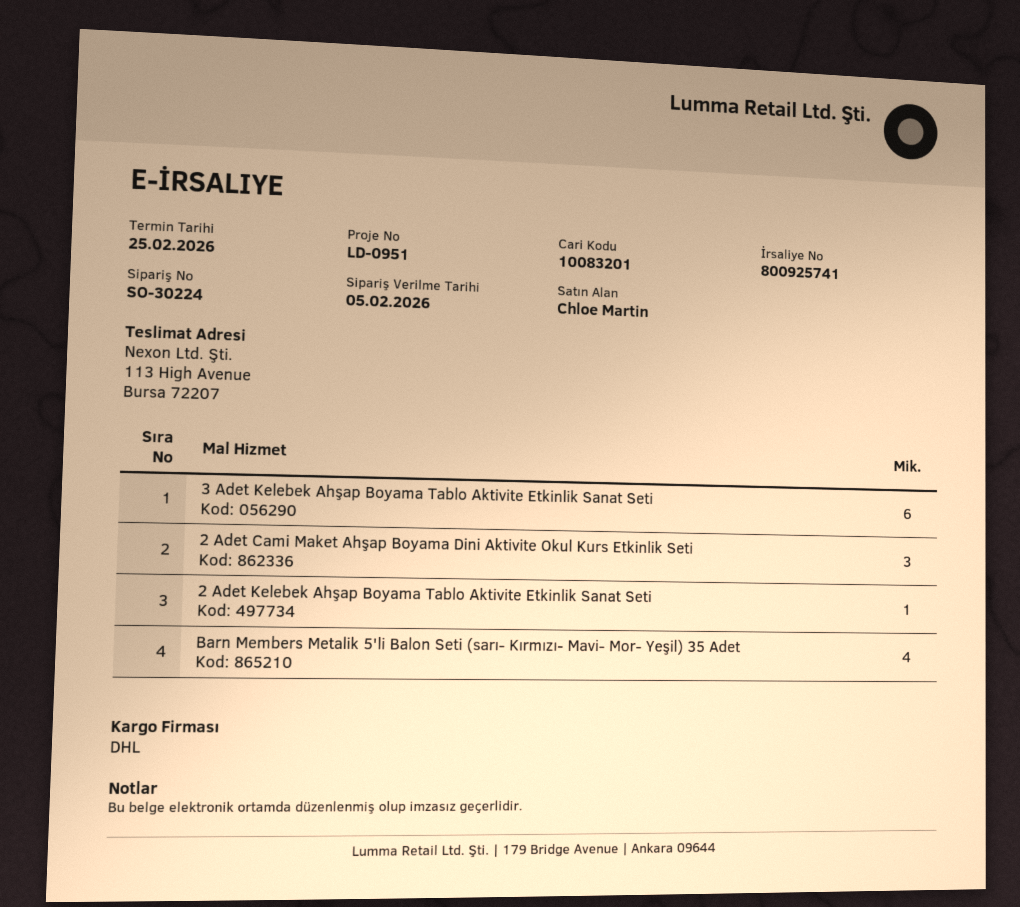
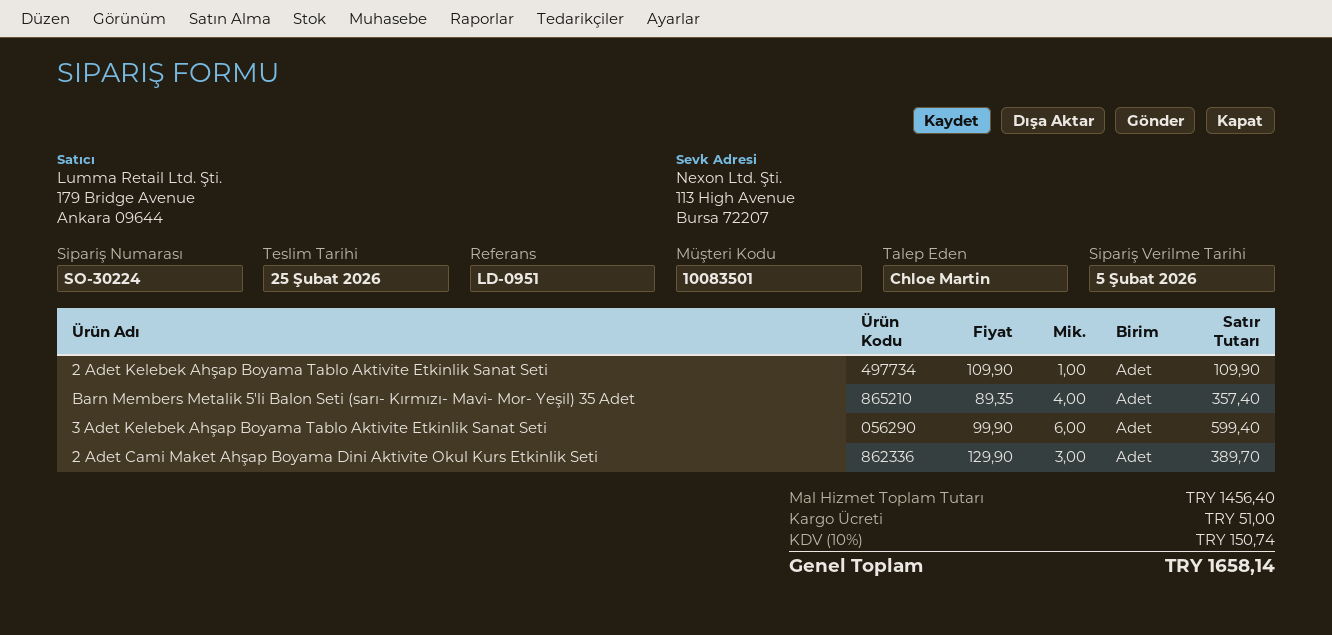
customer number: 10083201 -> 10083501

